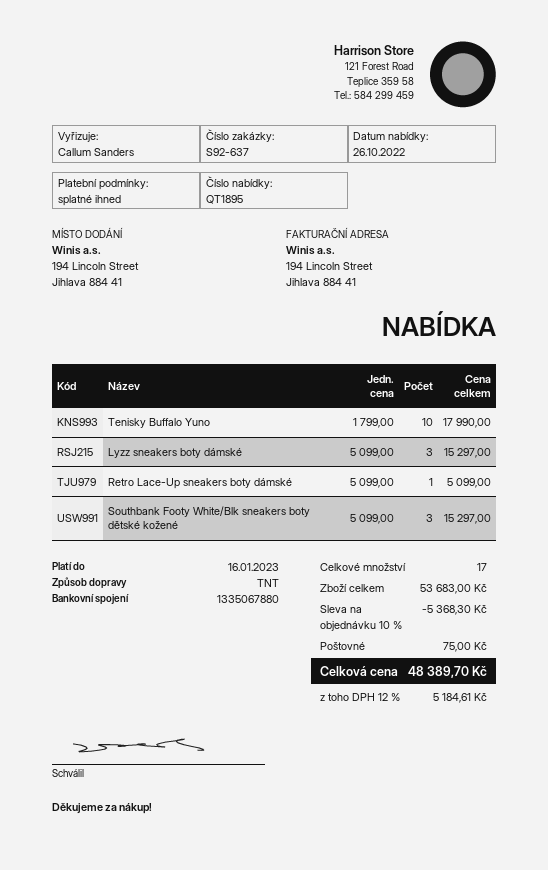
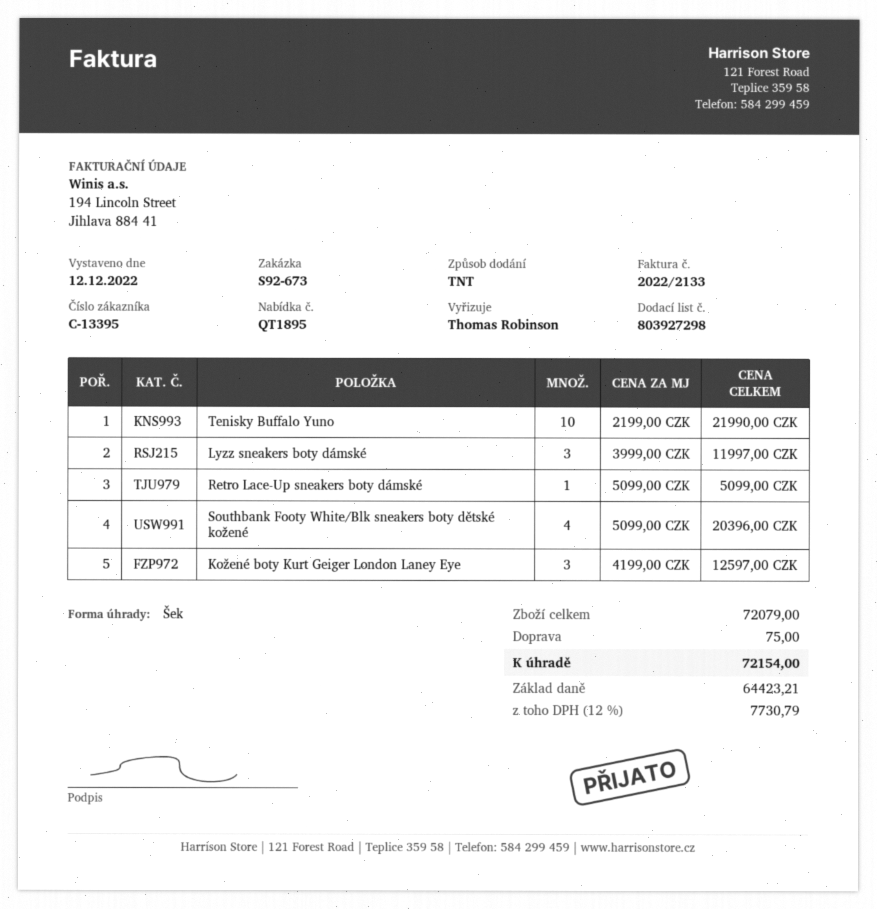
reference: S92-637 -> S92-673
sales rep: Callum Sanders -> Thomas Robinson
Tenisky Buffalo Yuno: 10 x 1799.00 = 17990.00 -> 10 x 2199.00 = 21990.00
Lyzz sneakers boty dámské: 3 x 5099.00 = 15297.00 -> 3 x 3999.00 = 11997.00
Southbank Footy White/Blk sneakers boty dětské kožené: 3 x 5099.00 = 15297.00 -> 4 x 5099.00 = 20396.00
Kožené boty Kurt Geiger London Laney Eye: none -> 3 x 4199.00 = 12597.00
subtotal: 53683.00 -> 72079.00
discount: 10% = 5368.30 -> none
tax: 12% = 5184.61 -> 12% = 7730.79
total: 48389.70 -> 72154.00

